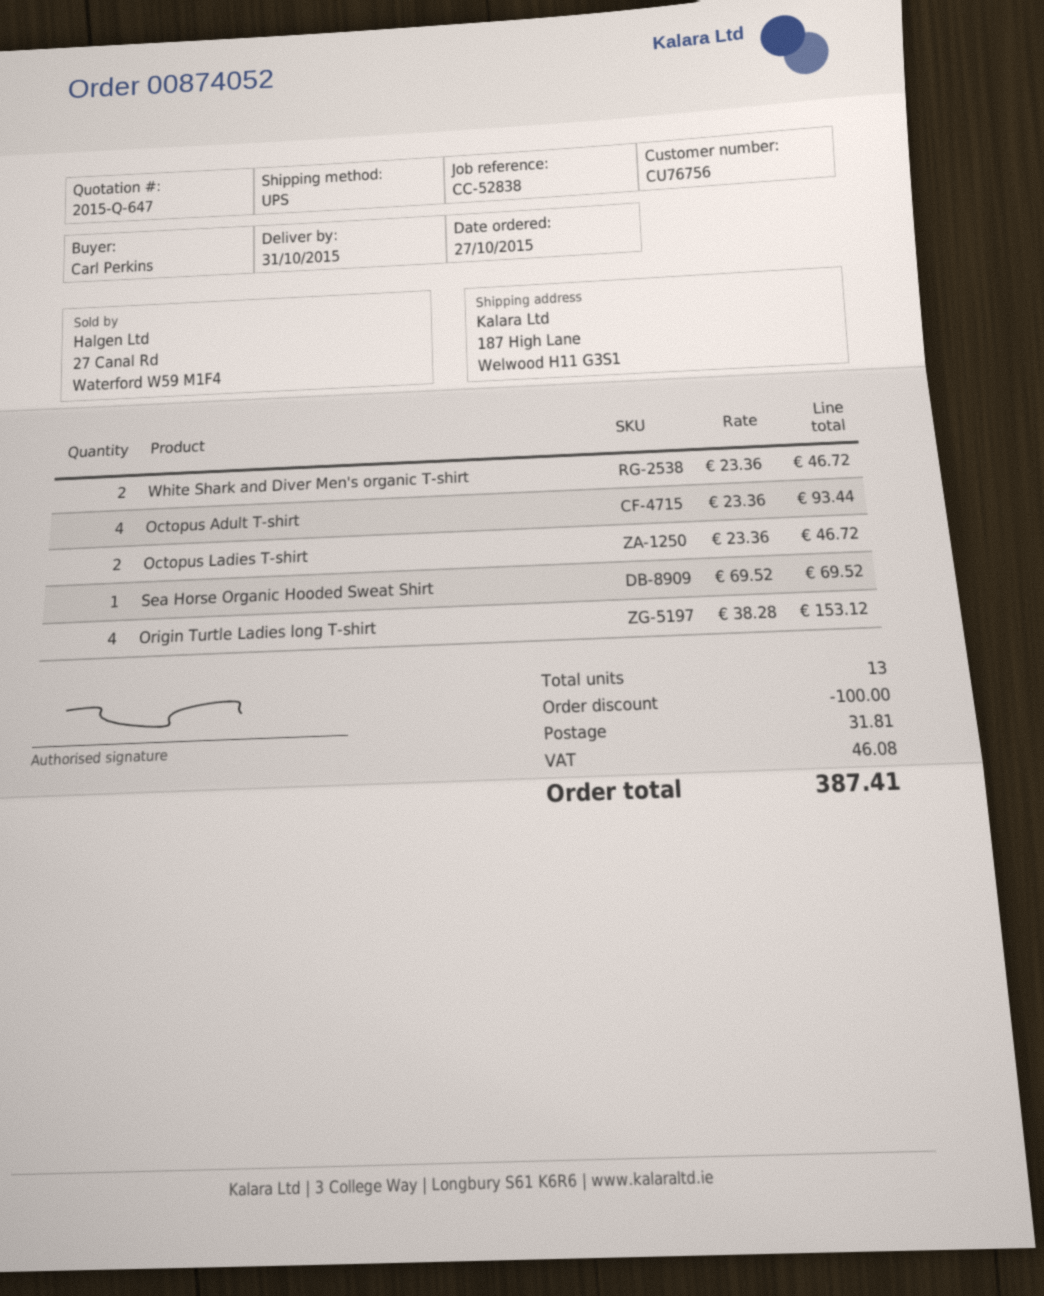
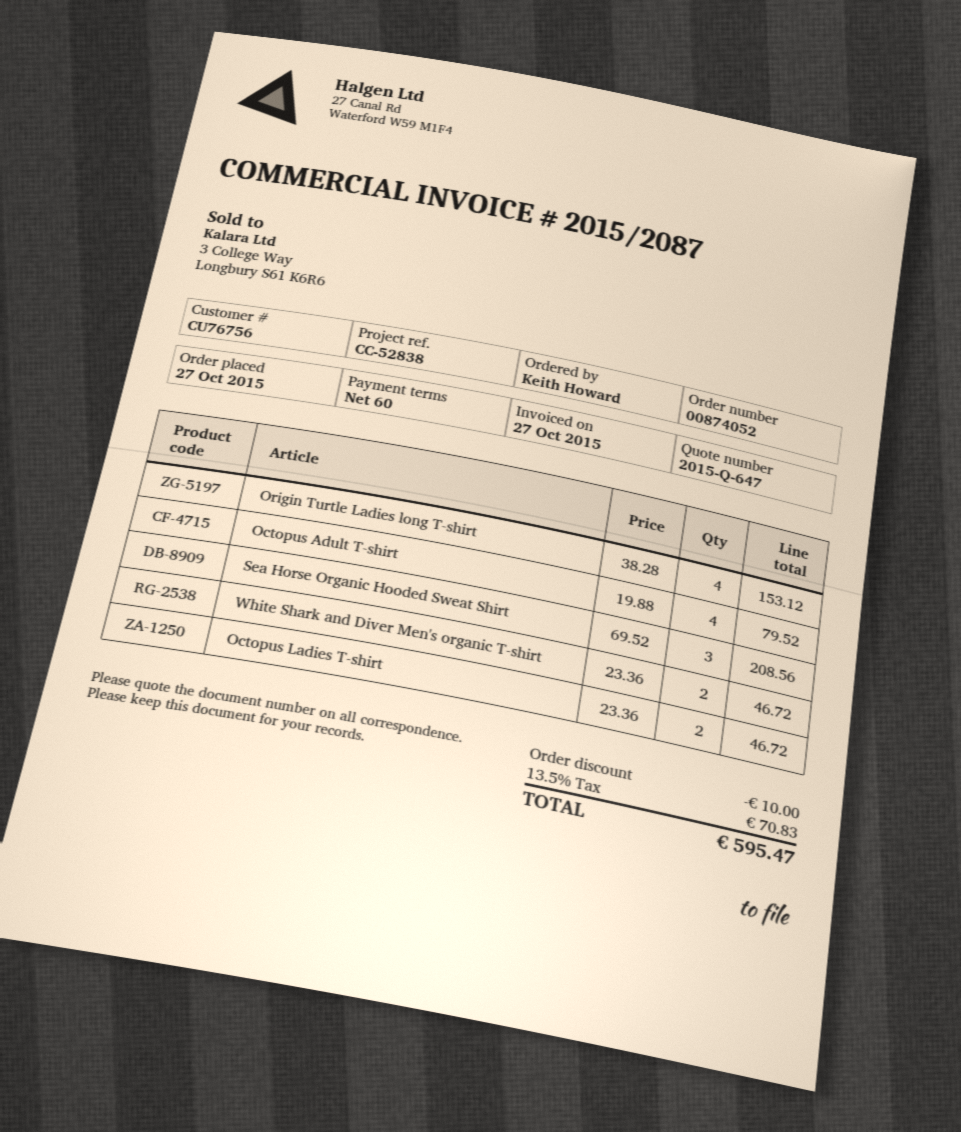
ordered by: Carl Perkins -> Keith Howard
Octopus Adult T-shirt: 4 x 23.36 = 93.44 -> 4 x 19.88 = 79.52
Sea Horse Organic Hooded Sweat Shirt: 1 x 69.52 = 69.52 -> 3 x 69.52 = 208.56
discount: 100.00 -> 10.00
shipping: 31.81 -> none
tax: 46.08 -> 70.83
total: 387.41 -> 595.47

